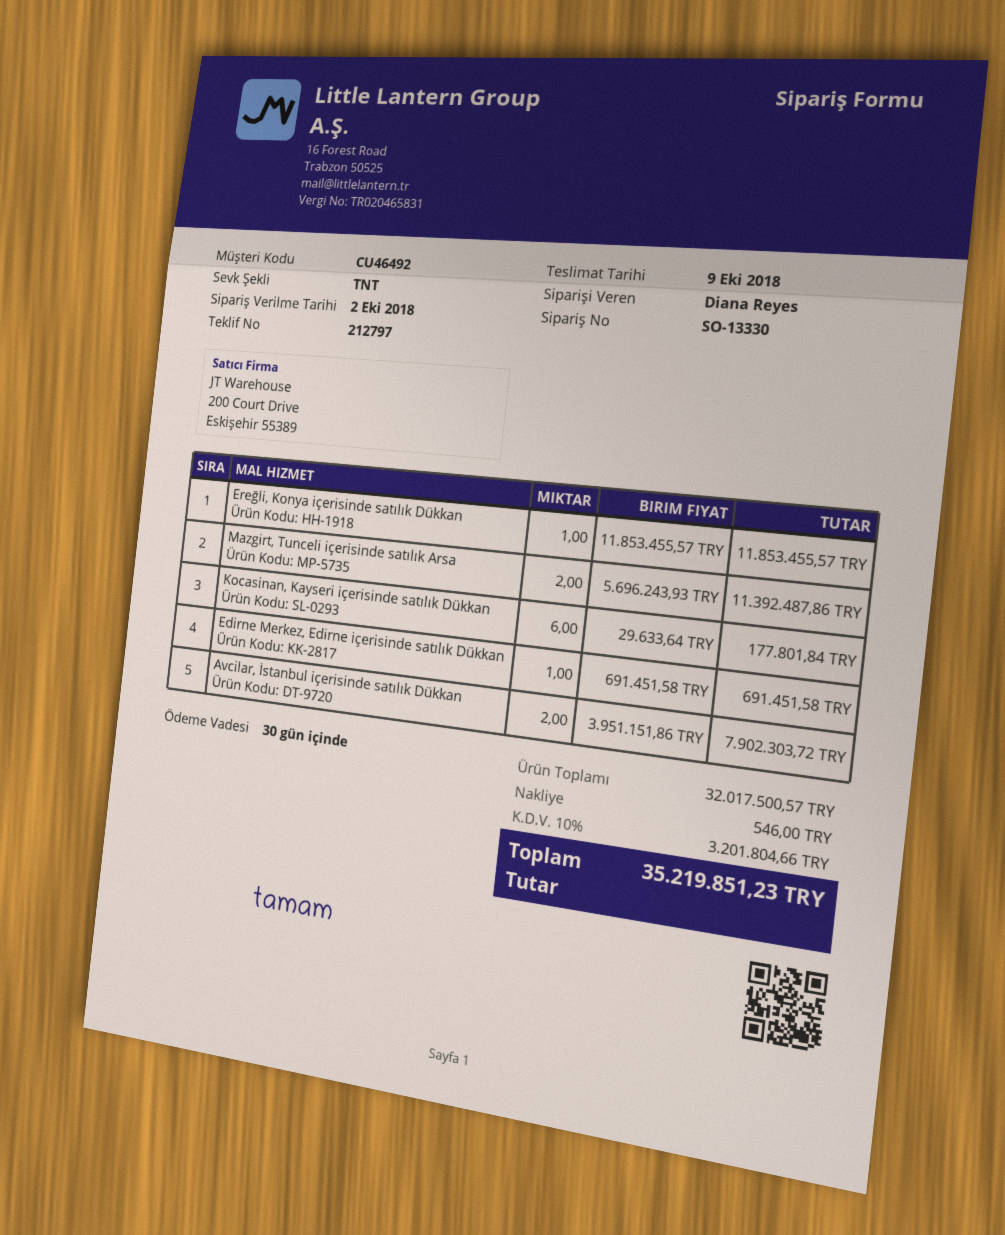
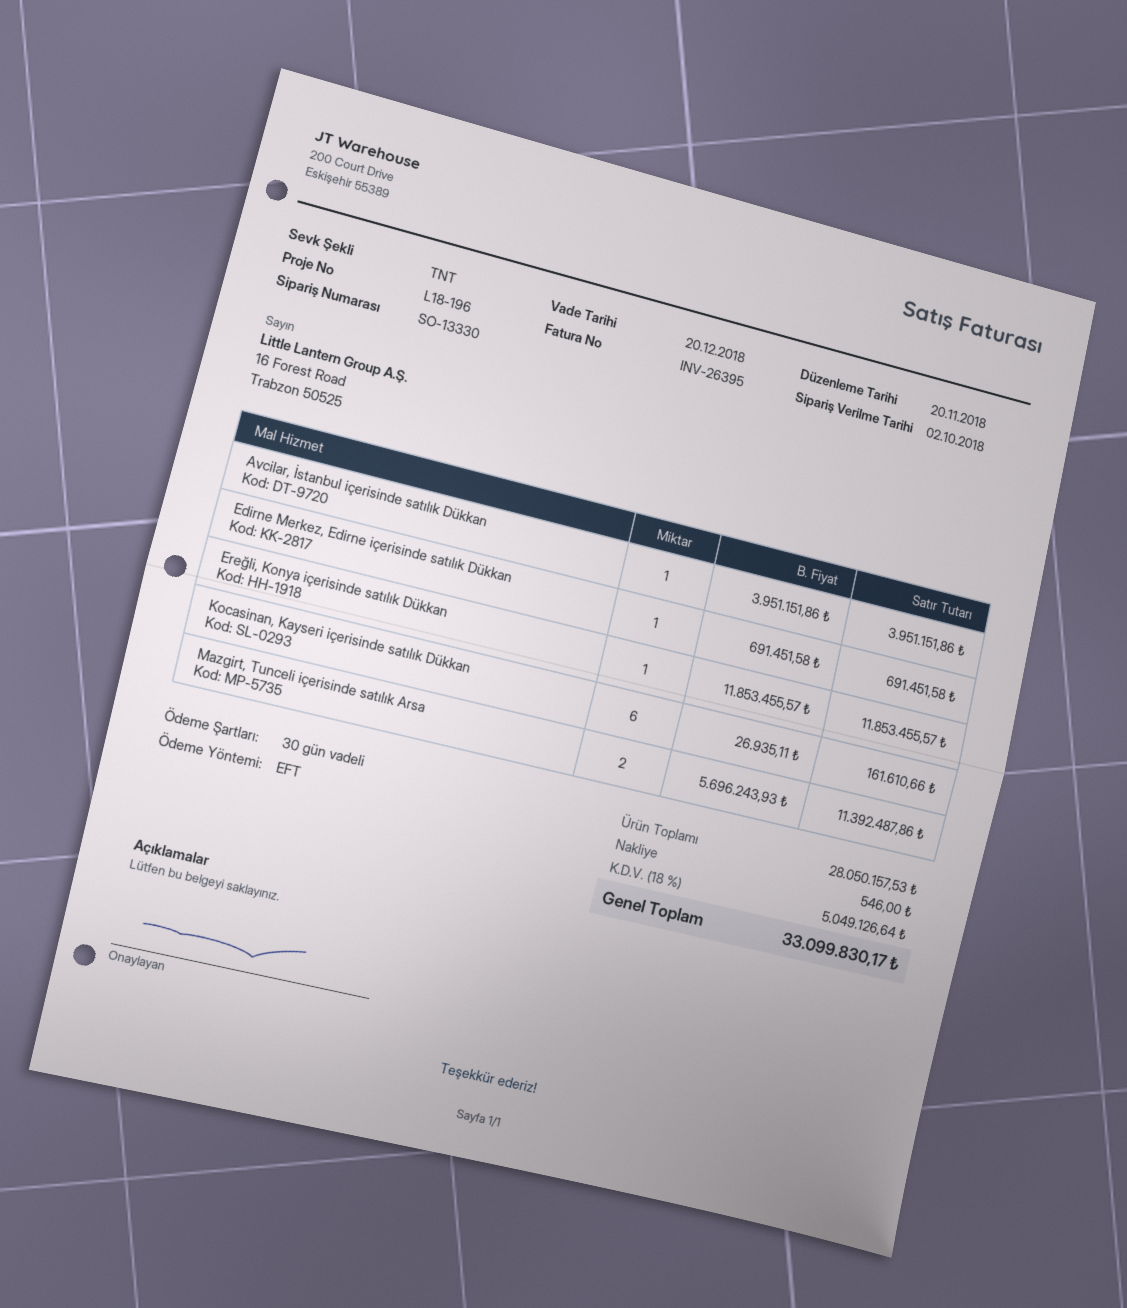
Kocasinan, Kayseri içerisinde satılık Dükkan: 6 x 29633.64 = 177801.84 -> 6 x 26935.11 = 161610.66
Avcilar, İstanbul içerisinde satılık Dükkan: 2 x 3951151.86 = 7902303.72 -> 1 x 3951151.86 = 3951151.86
subtotal: 32017500.57 -> 28050157.53
tax: 10% = 3201804.66 -> 18% = 5049126.64
total: 35219851.23 -> 33099830.17

